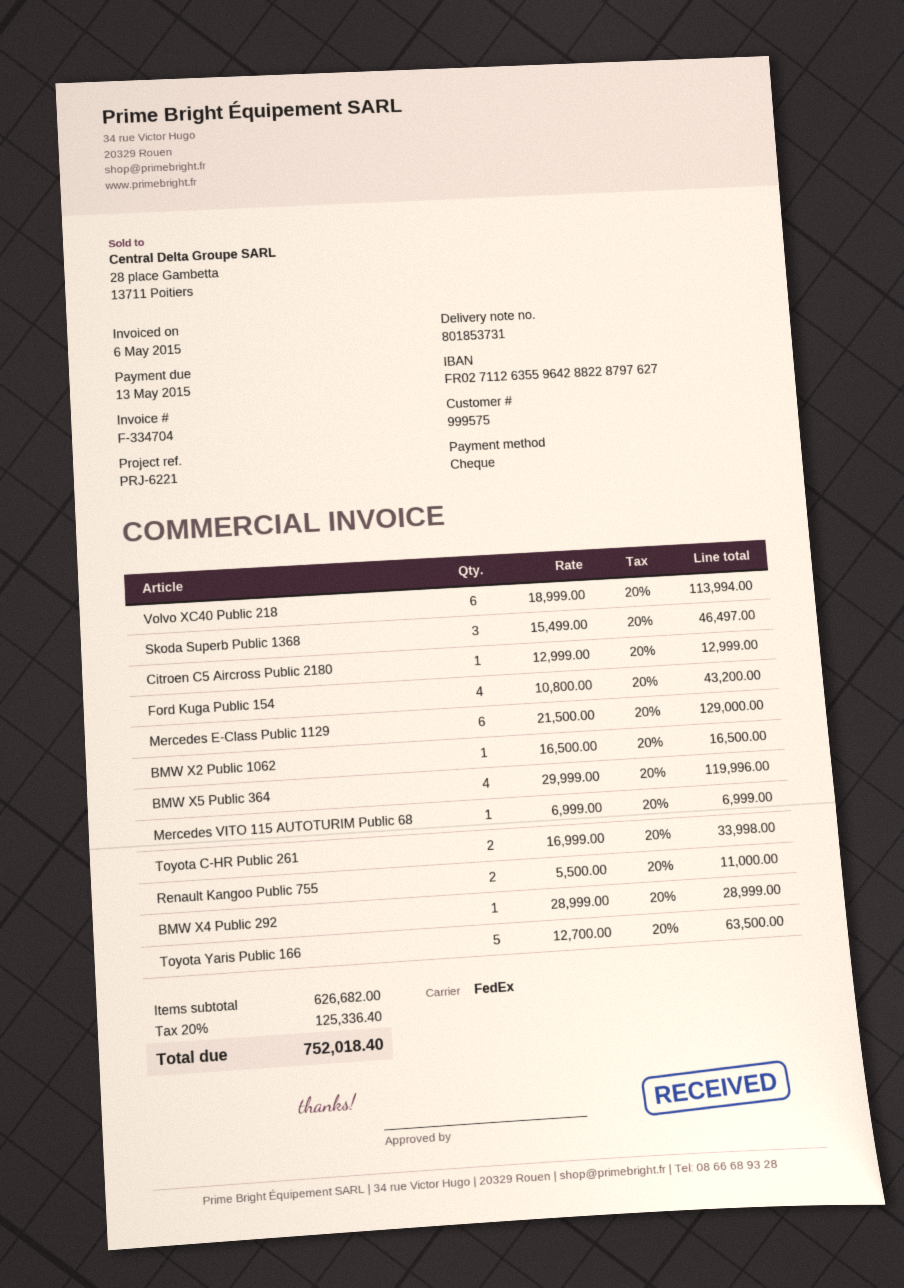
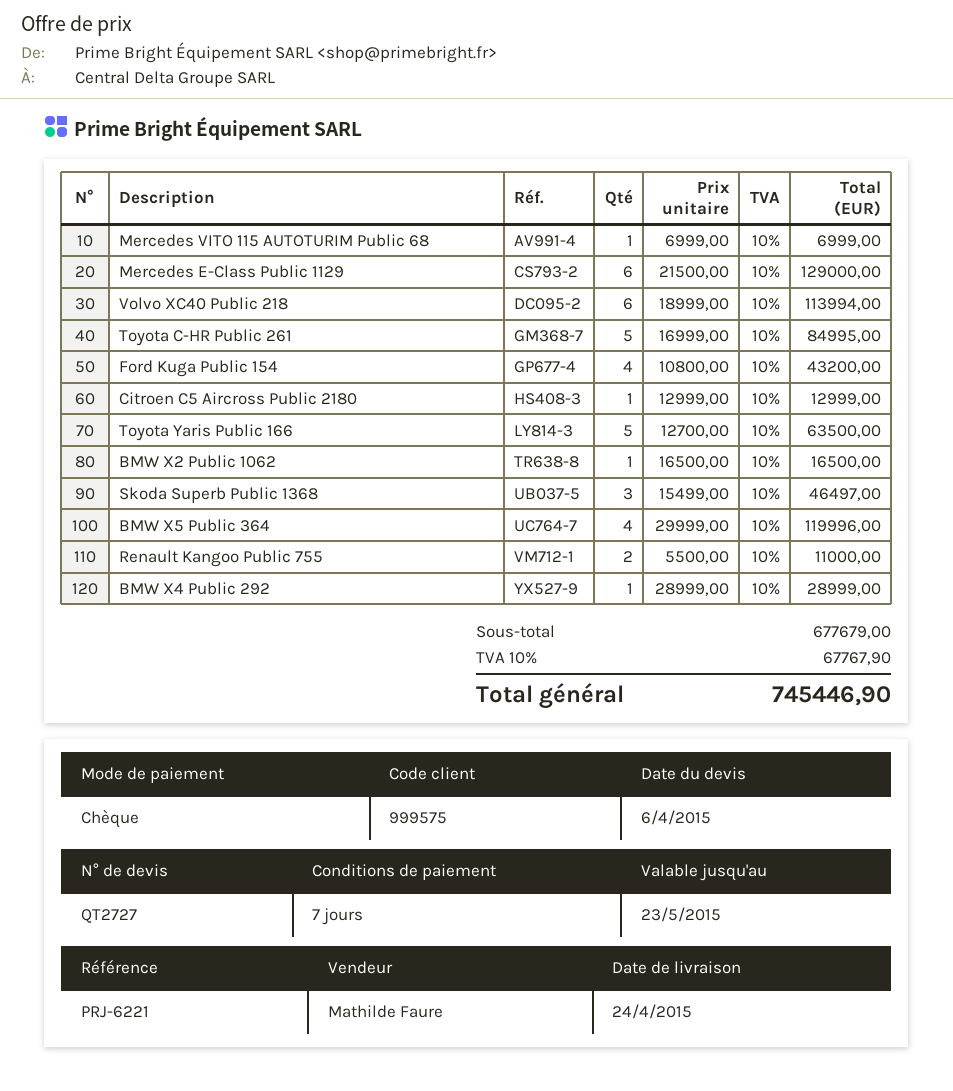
Toyota C-HR Public 261: 2 x 16999.00 = 33998.00 -> 5 x 16999.00 = 84995.00
subtotal: 626682.00 -> 677679.00
tax: 20% = 125336.40 -> 10% = 67767.90
total: 752018.40 -> 745446.90

